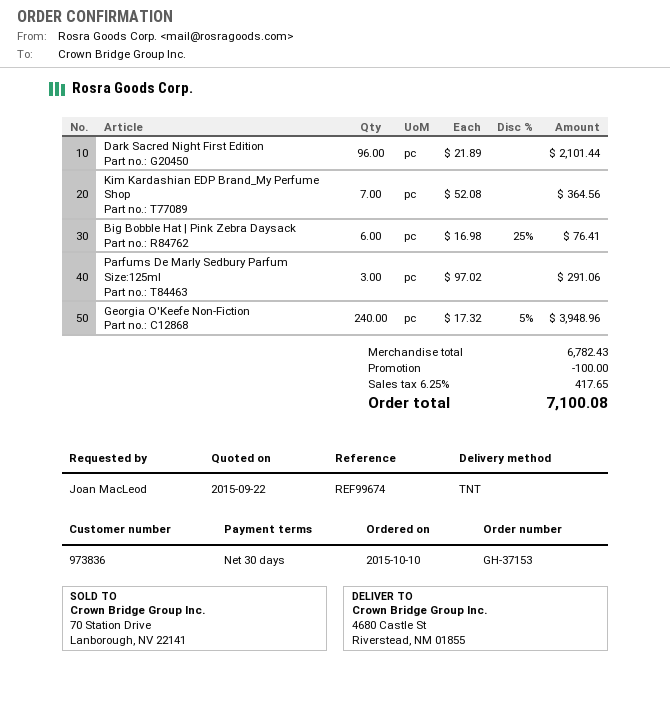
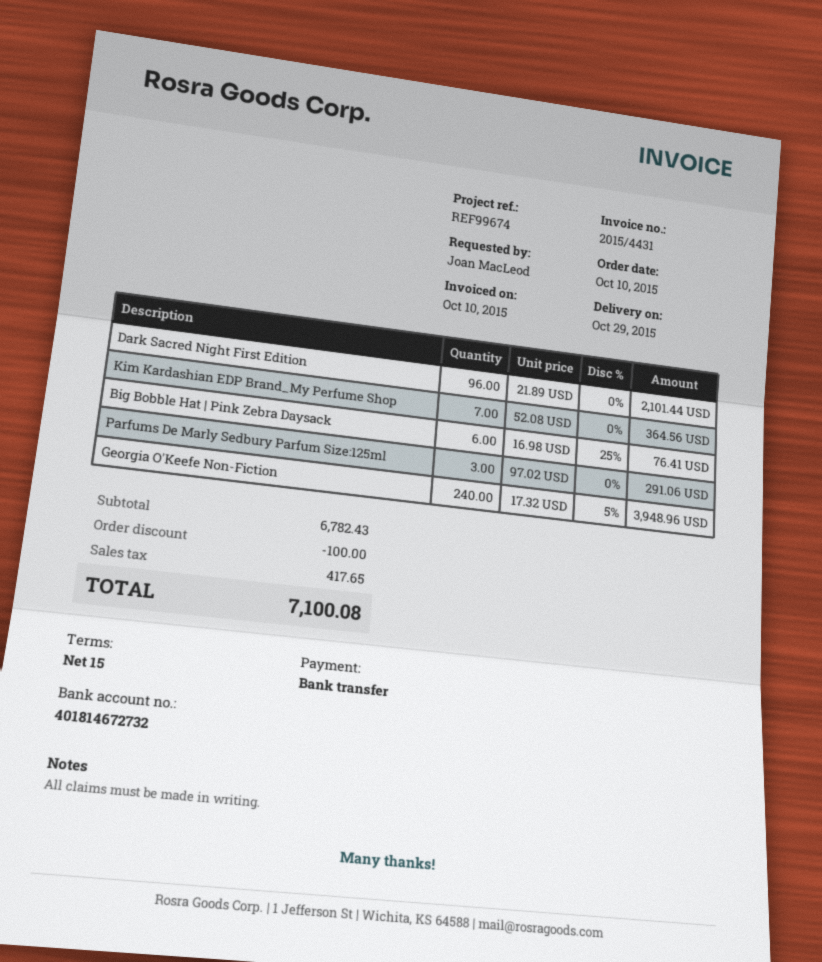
payment terms: 30 days -> 15 days

